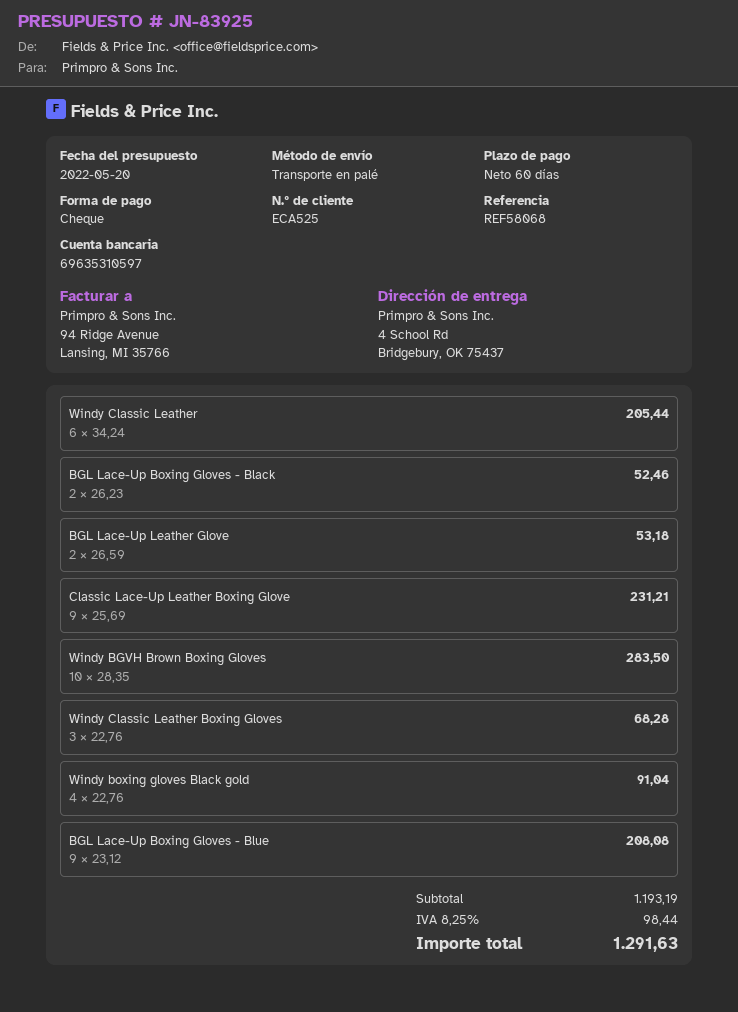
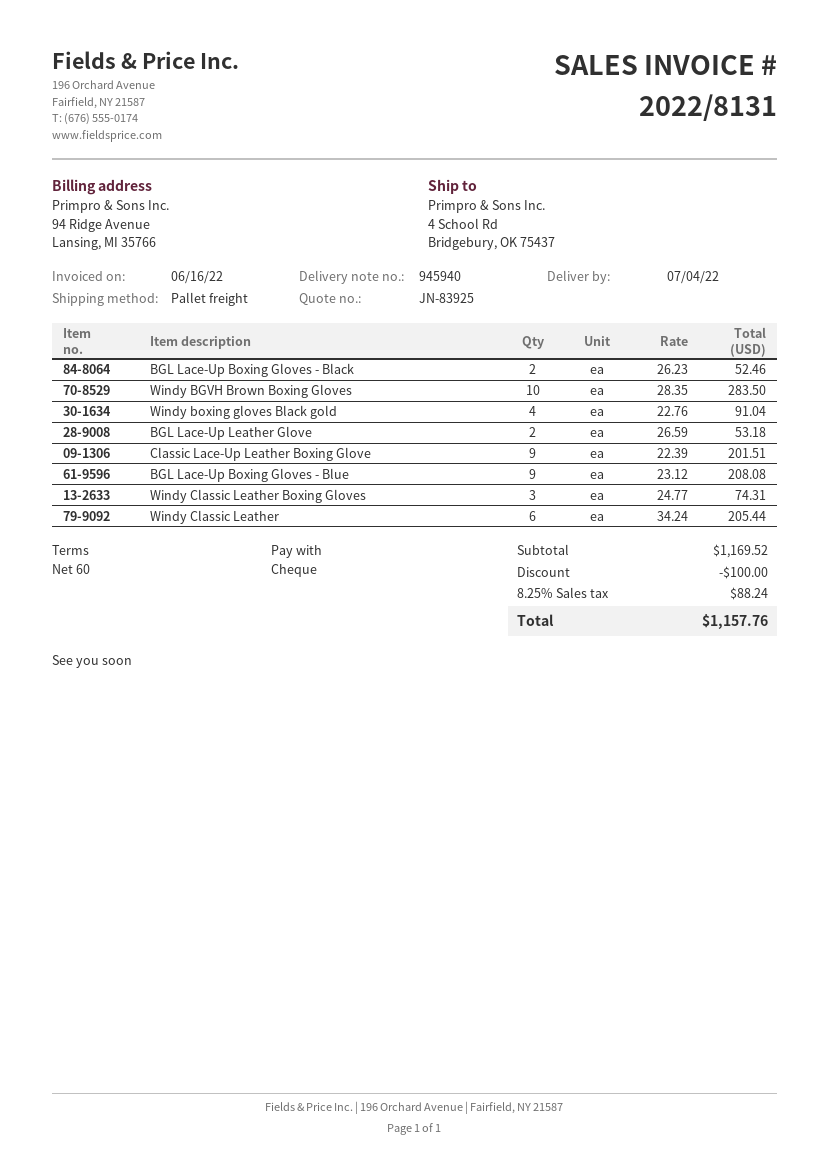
Classic Lace-Up Leather Boxing Glove: 9 x 25.69 = 231.21 -> 9 x 22.39 = 201.51
Windy Classic Leather Boxing Gloves: 3 x 22.76 = 68.28 -> 3 x 24.77 = 74.31
subtotal: 1193.19 -> 1169.52
discount: none -> 100.00
tax: 8.25% = 98.44 -> 8.25% = 88.24
total: 1291.63 -> 1157.76

